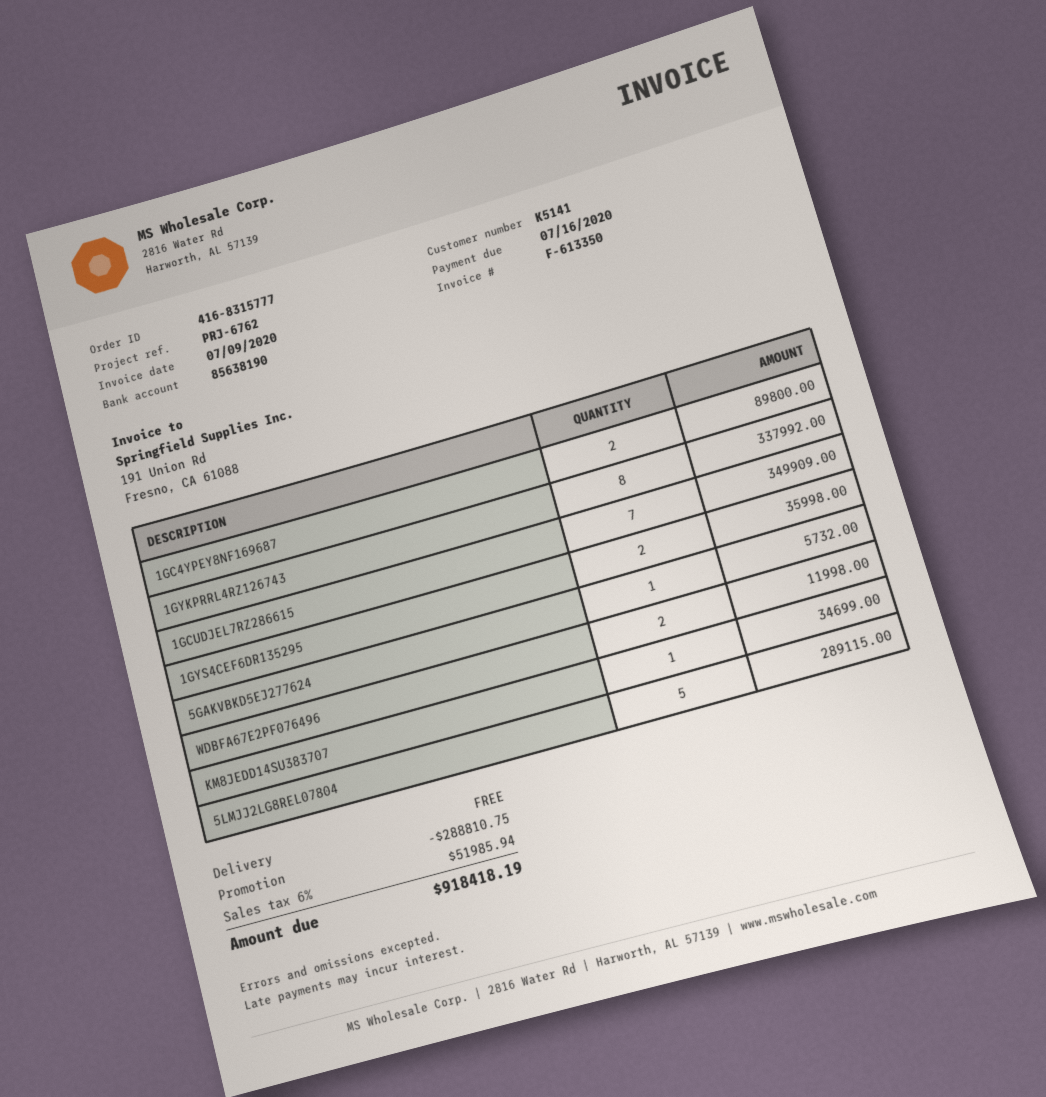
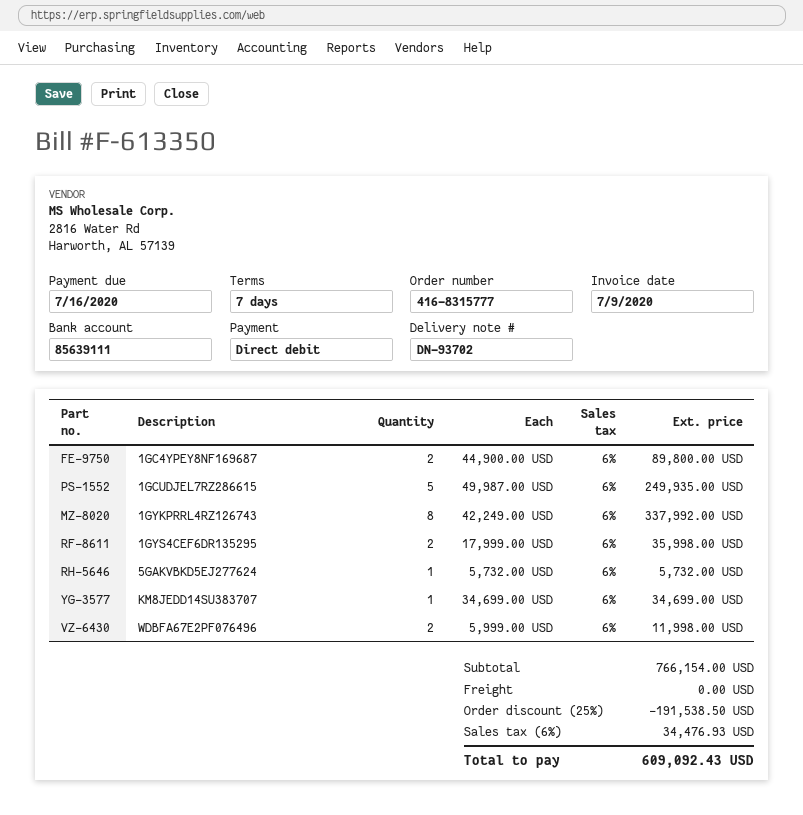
bank account: 85638190 -> 85639111
1GCUDJEL7RZ286615: 7 for 349909.00 -> 5 for 249935.00
5LMJJ2LG8REL07804: 5 for 289115.00 -> none
discount: 288810.75 -> 191538.50
tax: 6% = 51985.94 -> 6% = 34476.93
total: 918418.19 -> 609092.43

